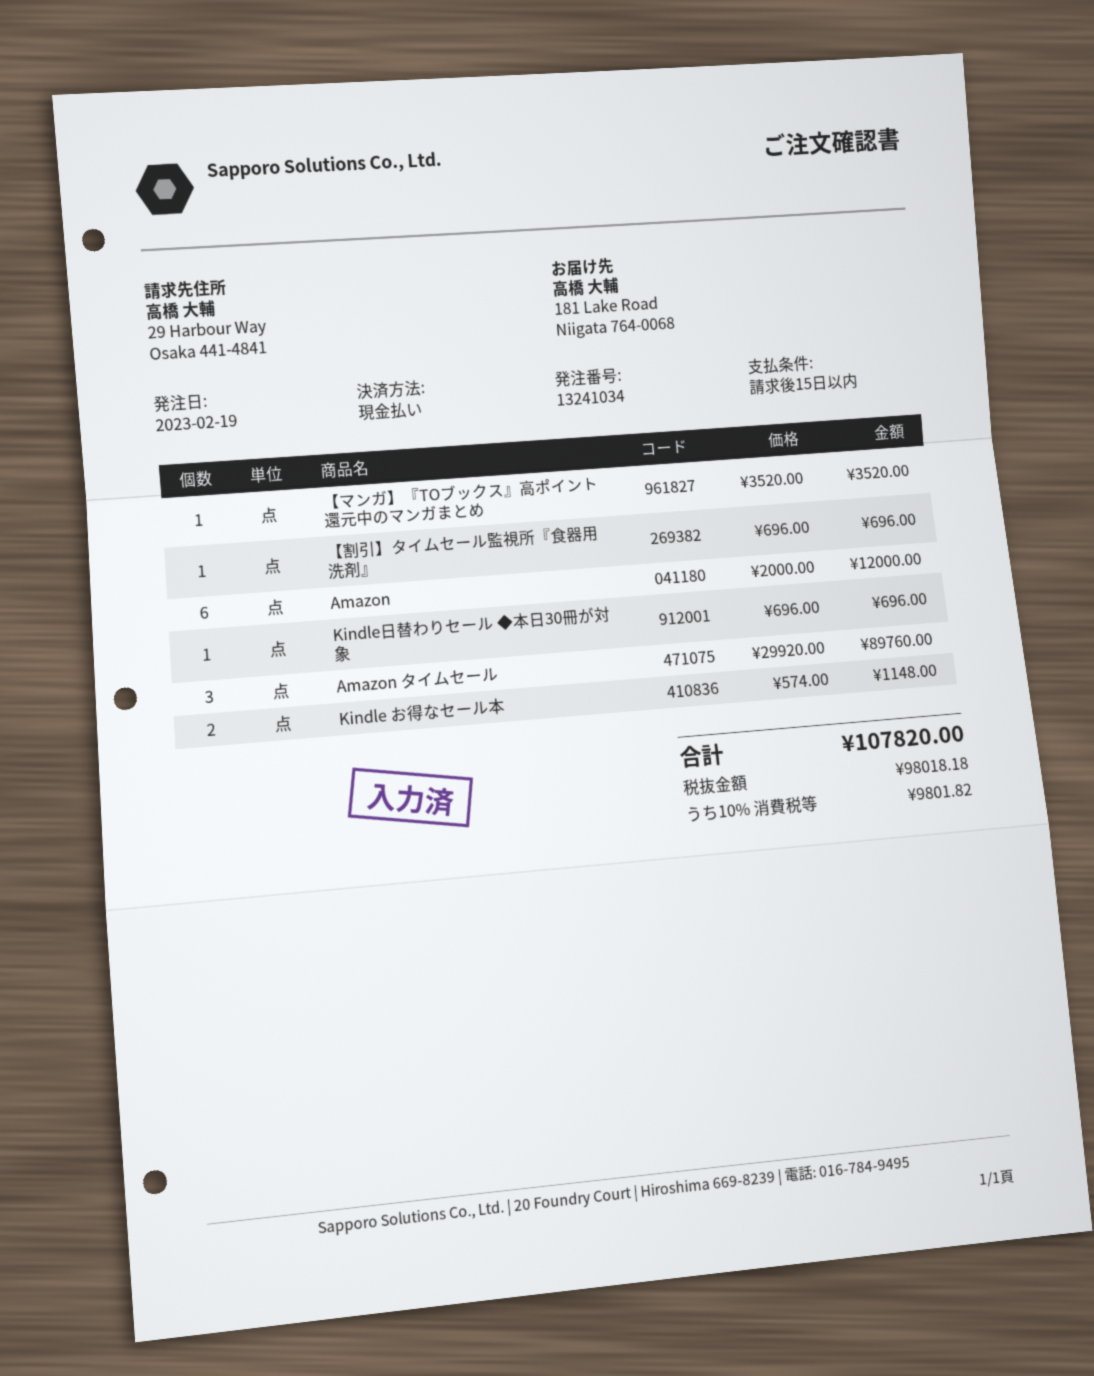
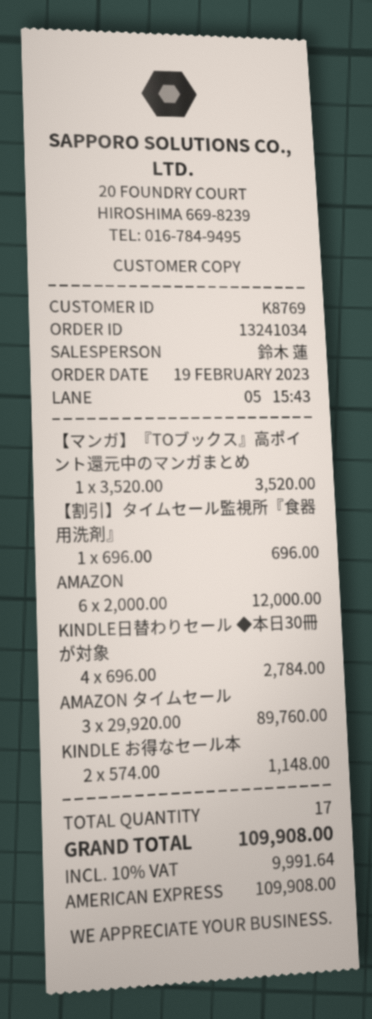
payment method: cash -> American Express
Kindle日替わりセール ◆本日30冊が対象: 1 x 696.00 = 696.00 -> 4 x 696.00 = 2784.00
tax: 10% = 9801.82 -> 10% = 9991.64
total: 107820.00 -> 109908.00

